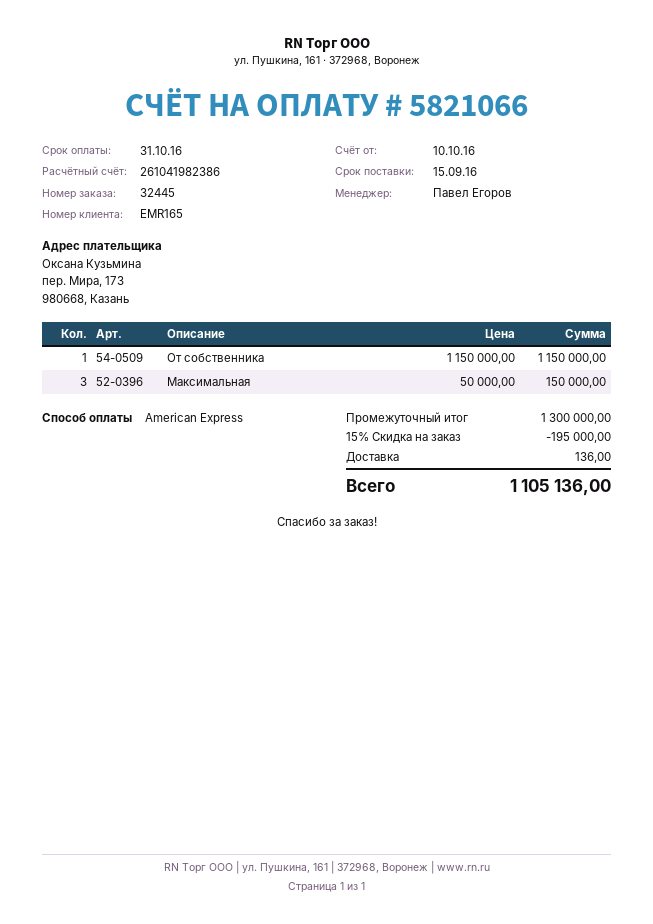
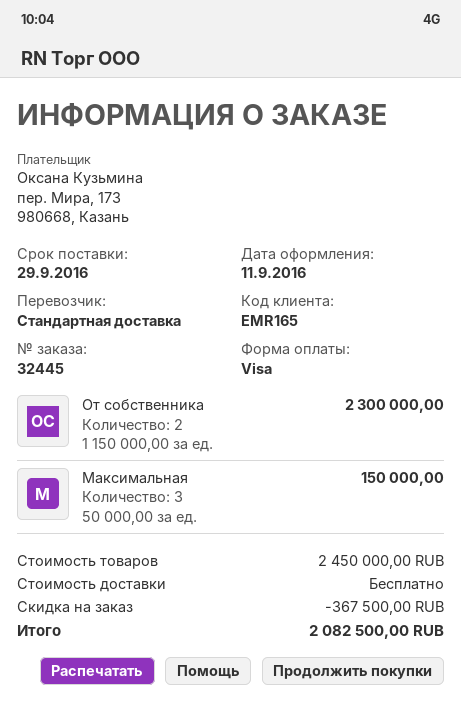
delivery date: 2016-09-15 -> 2016-09-29
payment method: American Express -> Visa
От собственника: 1 x 1150000.00 = 1150000.00 -> 2 x 1150000.00 = 2300000.00
subtotal: 1300000.00 -> 2450000.00
discount: 195000.00 -> 367500.00
shipping: 136.00 -> 0.00
total: 1105136.00 -> 2082500.00

